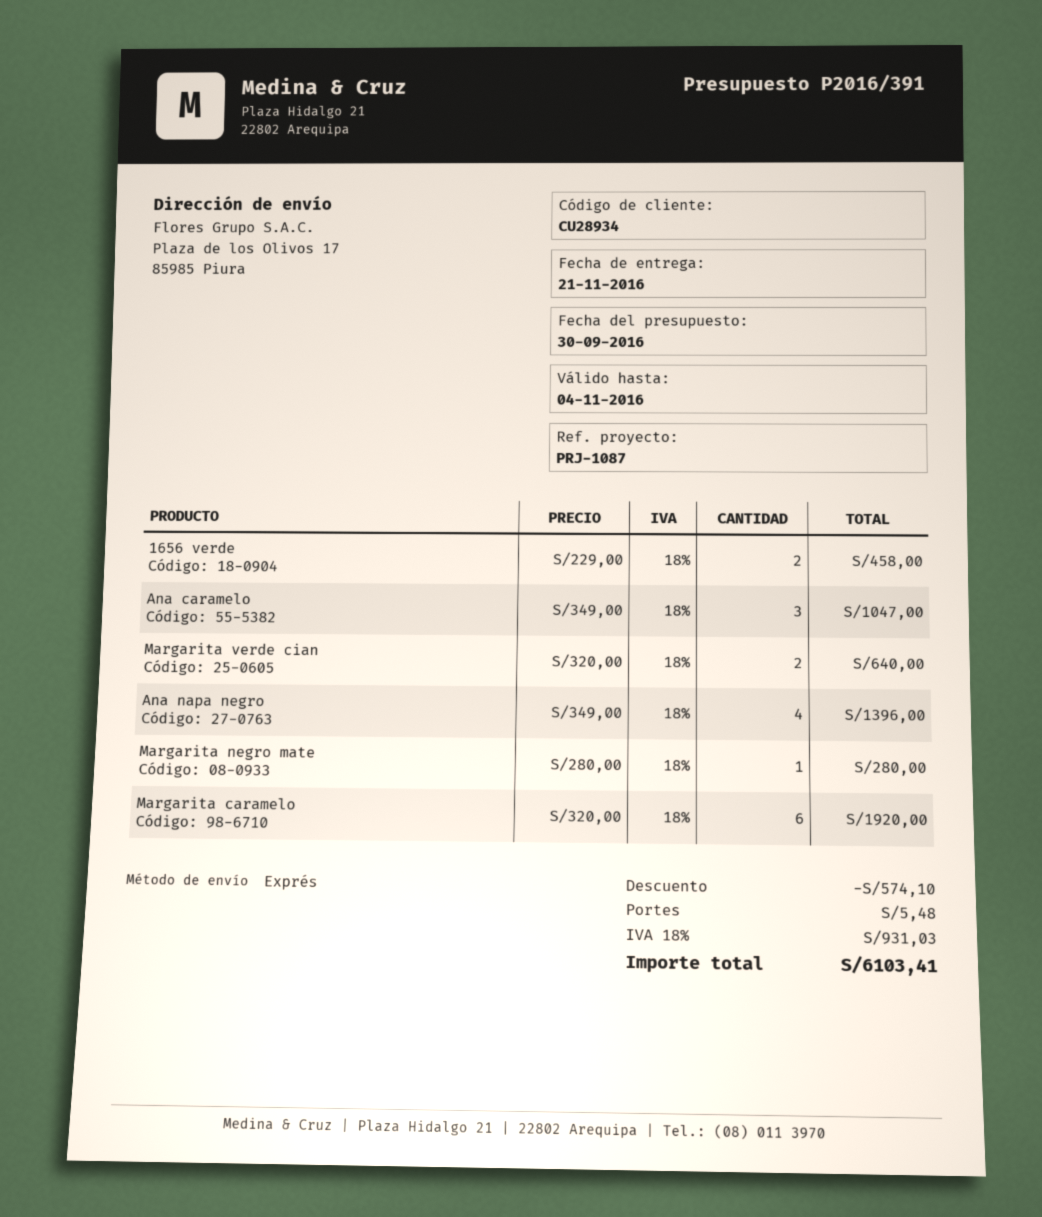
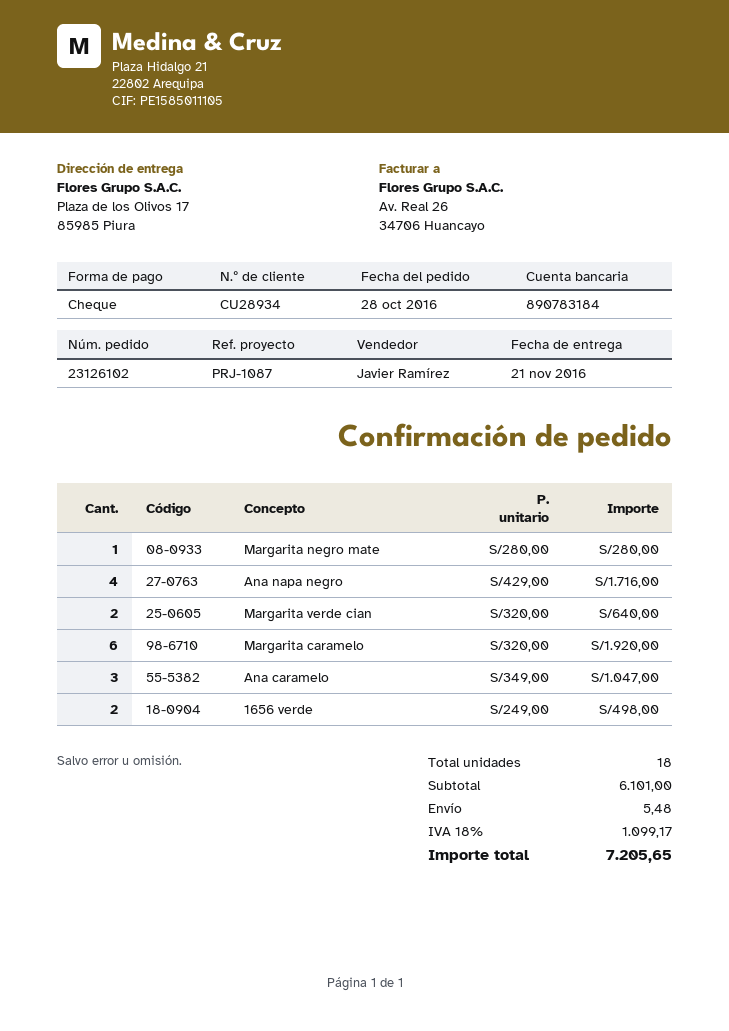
1656 verde: 2 x 229.00 = 458.00 -> 2 x 249.00 = 498.00
Ana napa negro: 4 x 349.00 = 1396.00 -> 4 x 429.00 = 1716.00
discount: 574.10 -> none
tax: 18% = 931.03 -> 18% = 1099.17
total: 6103.41 -> 7205.65

